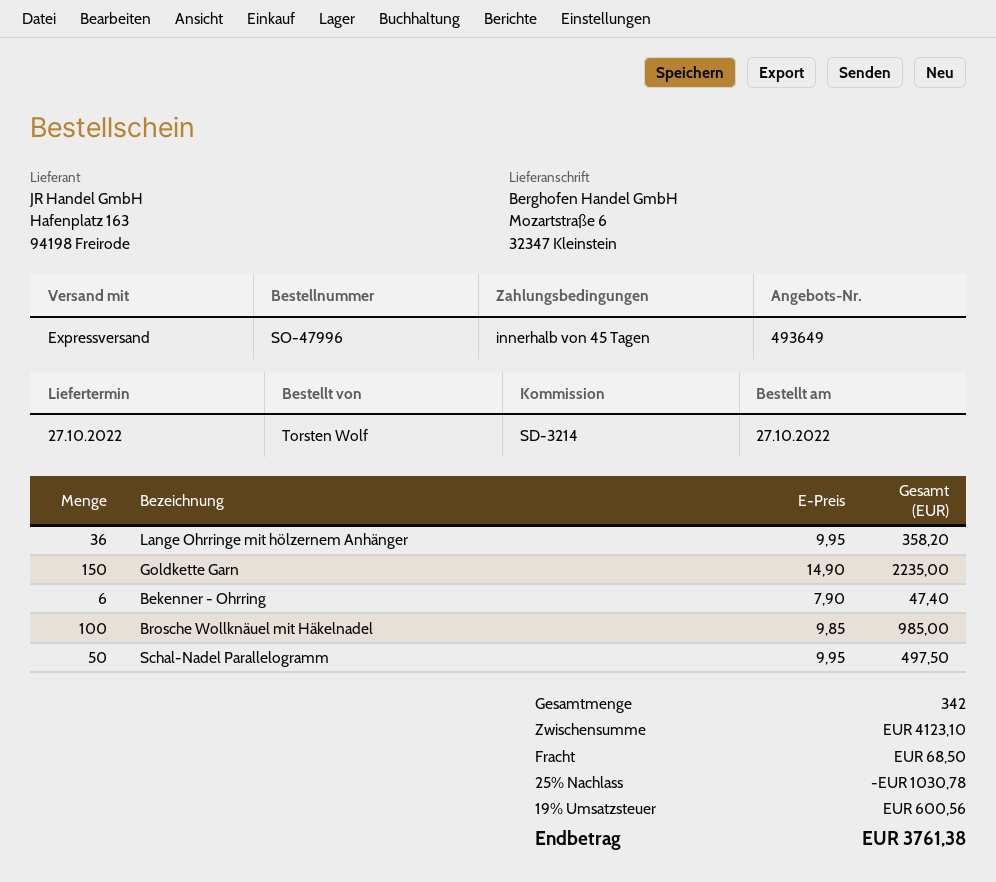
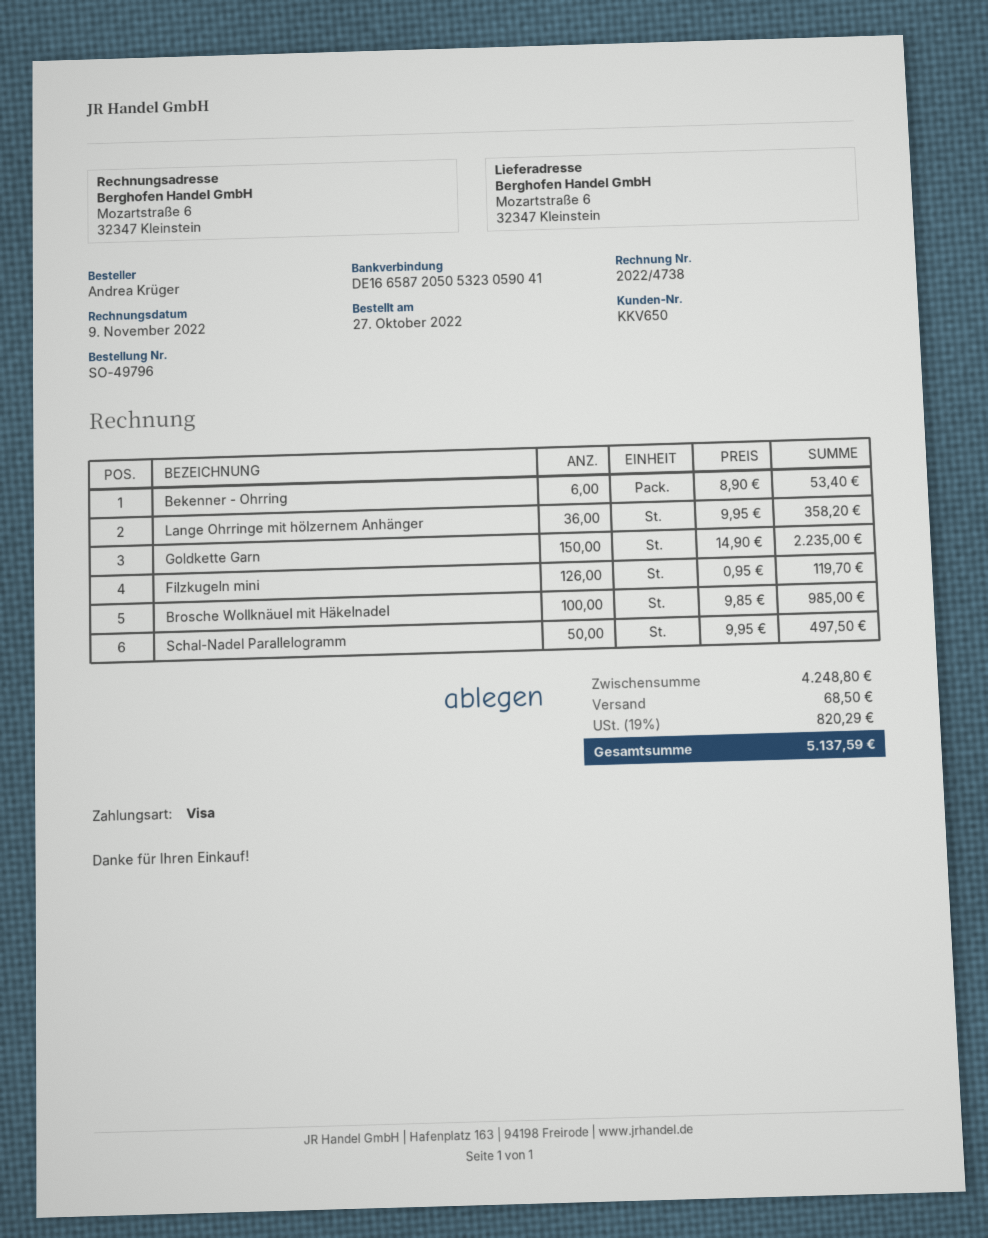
order number: SO-47996 -> SO-49796
ordered by: Torsten Wolf -> Andrea Krüger
Bekenner - Ohrring: 6 x 7.90 = 47.40 -> 6 x 8.90 = 53.40
Filzkugeln mini: none -> 126 x 0.95 = 119.70
subtotal: 4123.10 -> 4248.80
discount: 25% = 1030.78 -> none
tax: 19% = 600.56 -> 19% = 820.29
total: 3761.38 -> 5137.59

